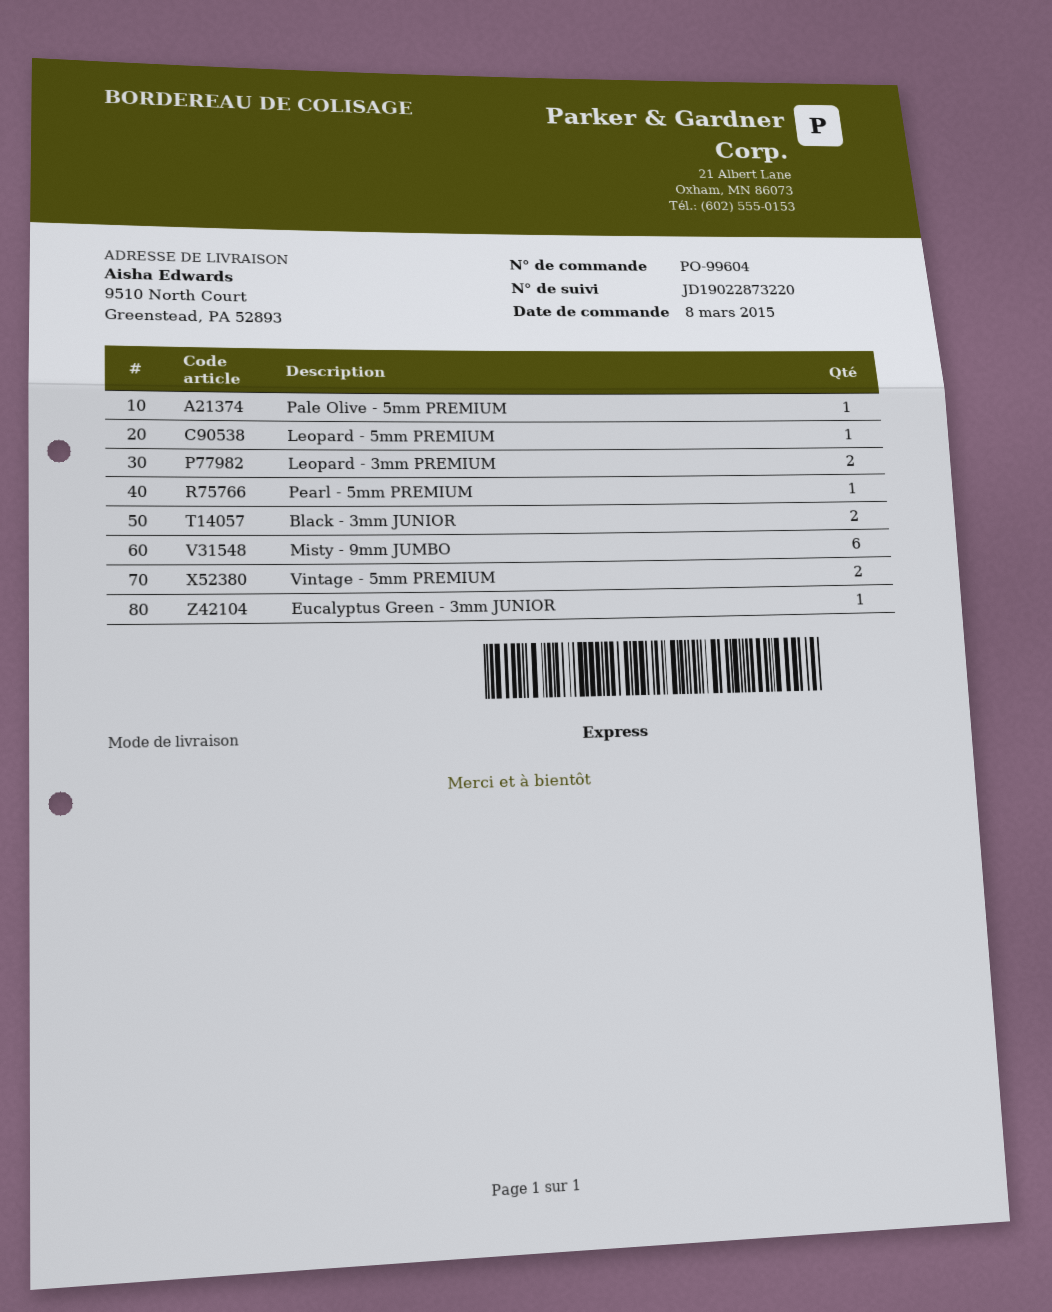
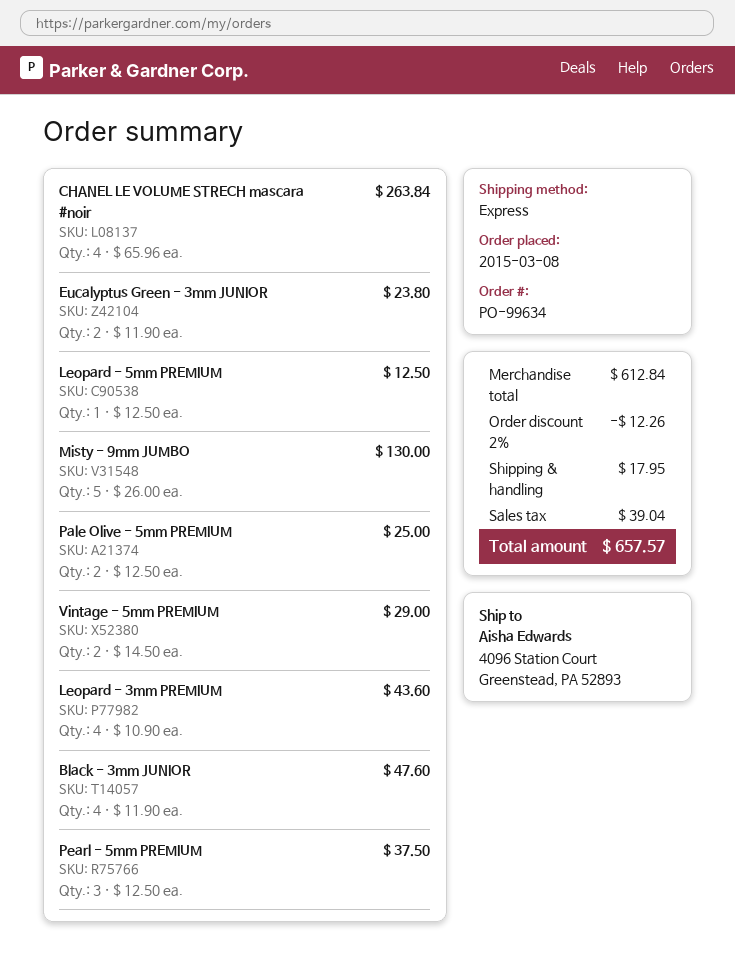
order number: PO-99604 -> PO-99634
ship to: 9510 North Court, Greenstead, PA 52893 -> 4096 Station Court, Greenstead, PA 52893
Pale Olive - 5mm PREMIUM: 1 -> 2
Leopard - 3mm PREMIUM: 2 -> 4
Pearl - 5mm PREMIUM: 1 -> 3
Black - 3mm JUNIOR: 2 -> 4
Misty - 9mm JUMBO: 6 -> 5
Eucalyptus Green - 3mm JUNIOR: 1 -> 2
CHANEL LE VOLUME STRECH mascara #noir: none -> 4

